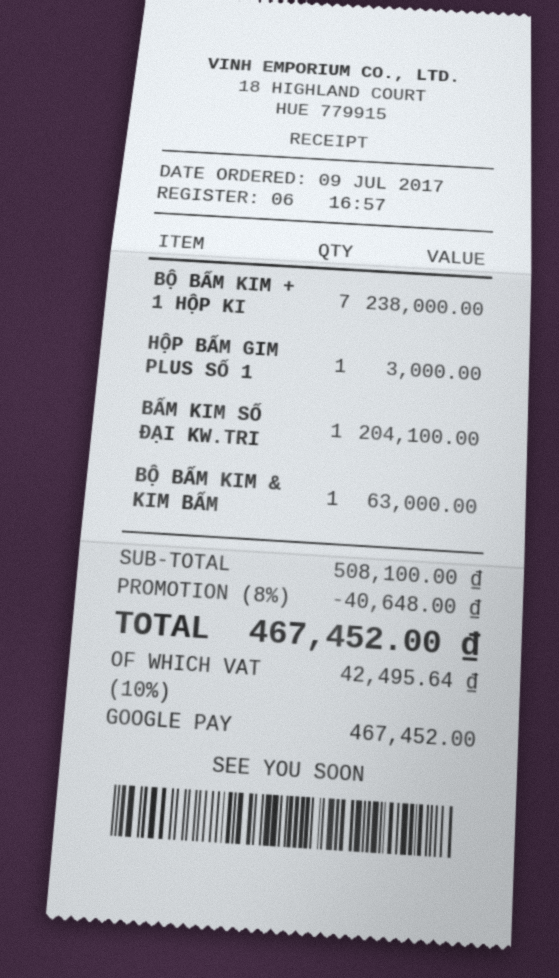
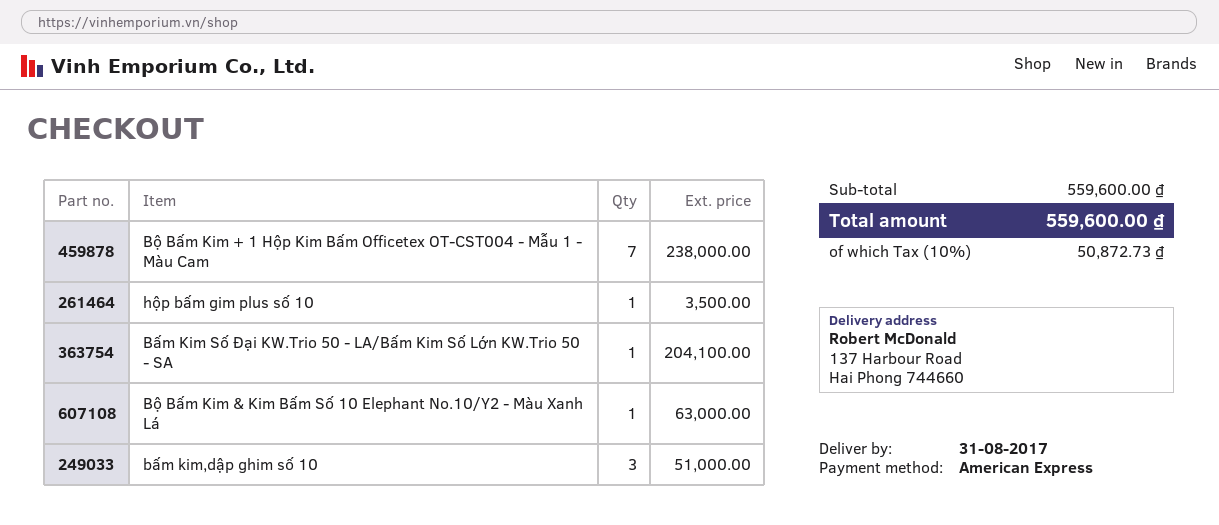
payment method: Google Pay -> American Express
HỘP BẤM GIM PLUS SỐ 1: 1 for 3000.00 -> 1 for 3500.00
bấm kim,dập ghim số 10: none -> 3 for 51000.00
subtotal: 508100.00 -> 559600.00
discount: 8% = 40648.00 -> none
tax: 10% = 42495.64 -> 10% = 50872.73
total: 467452.00 -> 559600.00

